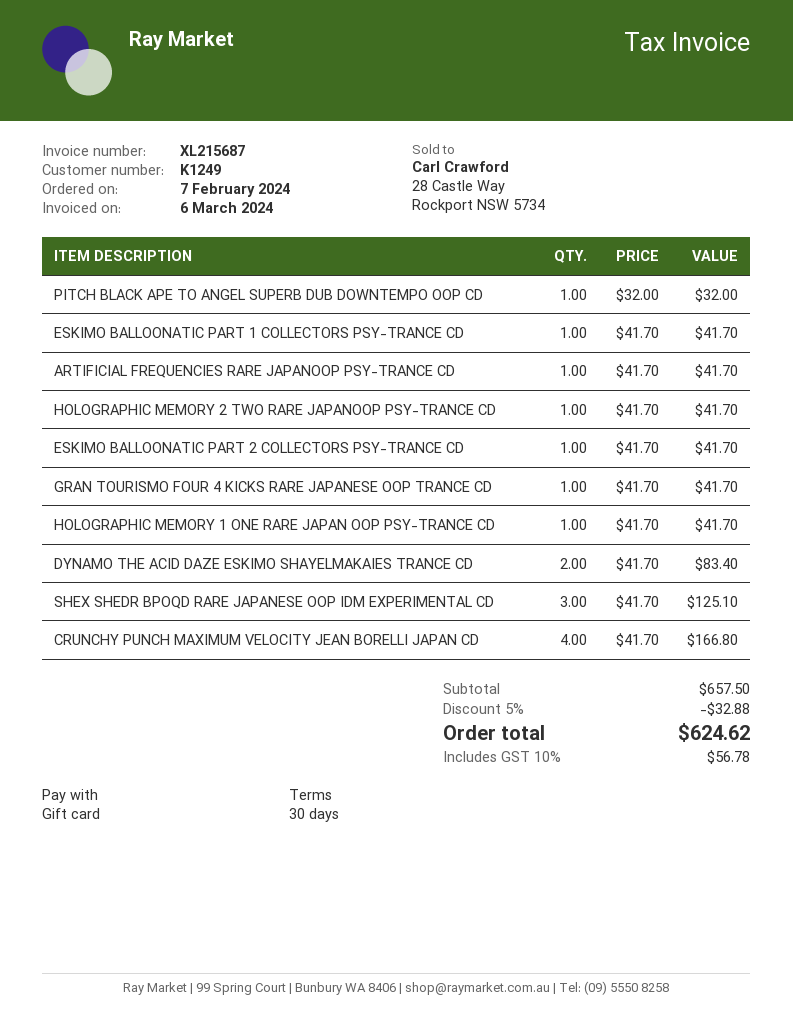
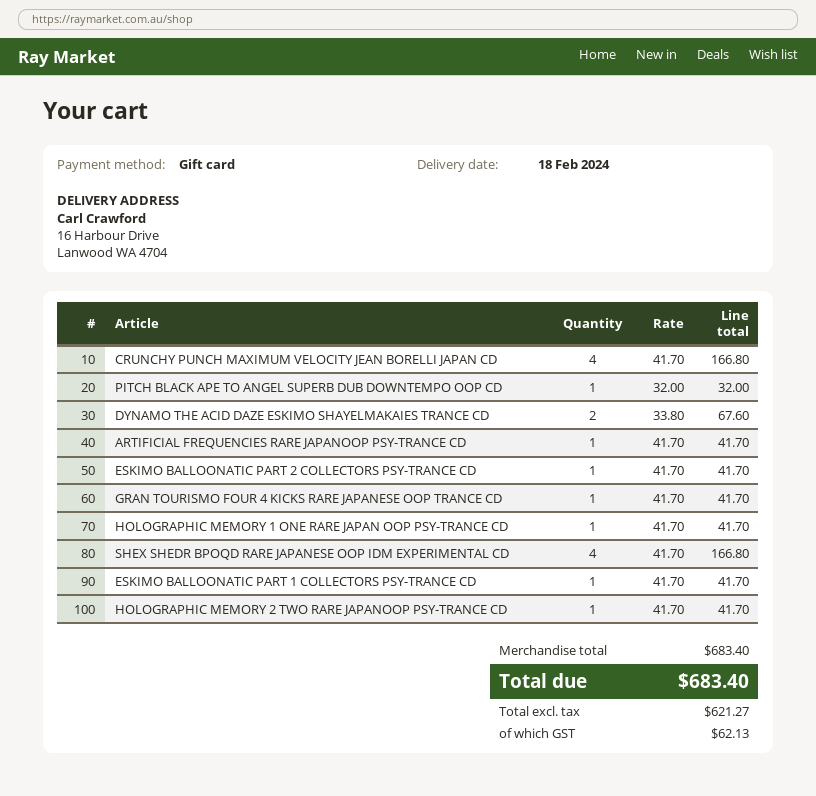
DYNAMO THE ACID DAZE ESKIMO SHAYELMAKAIES TRANCE CD: 2 x 41.70 = 83.40 -> 2 x 33.80 = 67.60
SHEX SHEDR BPOQD RARE JAPANESE OOP IDM EXPERIMENTAL CD: 3 x 41.70 = 125.10 -> 4 x 41.70 = 166.80
subtotal: 657.50 -> 683.40
discount: 5% = 32.88 -> none
tax: 56.78 -> 62.13
total: 624.62 -> 683.40

